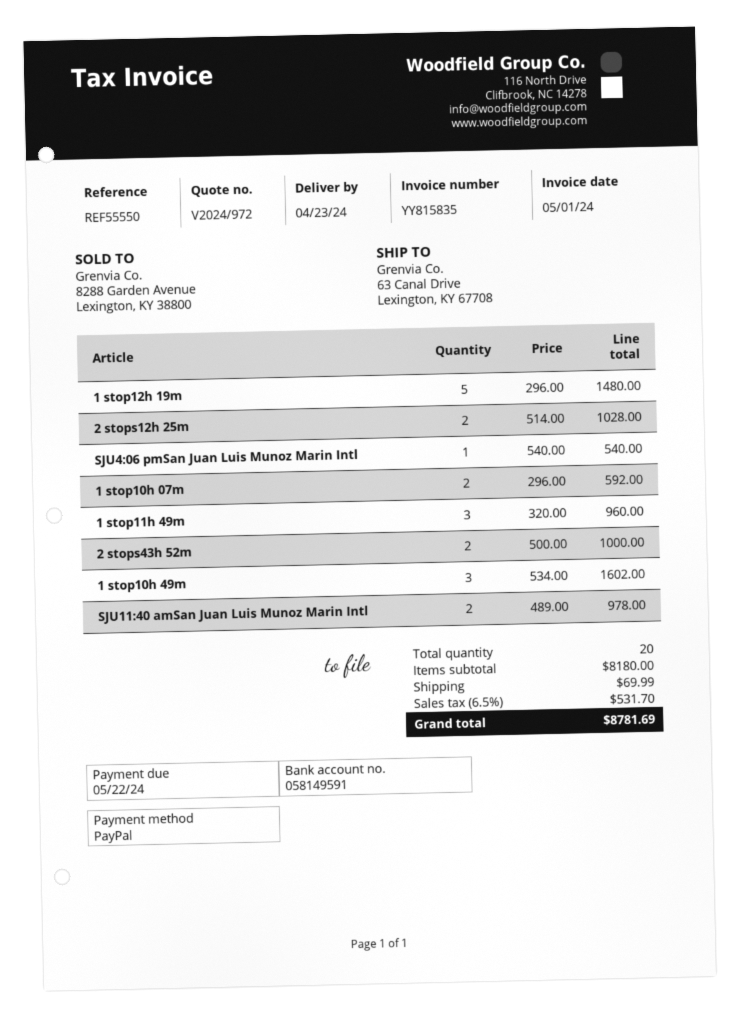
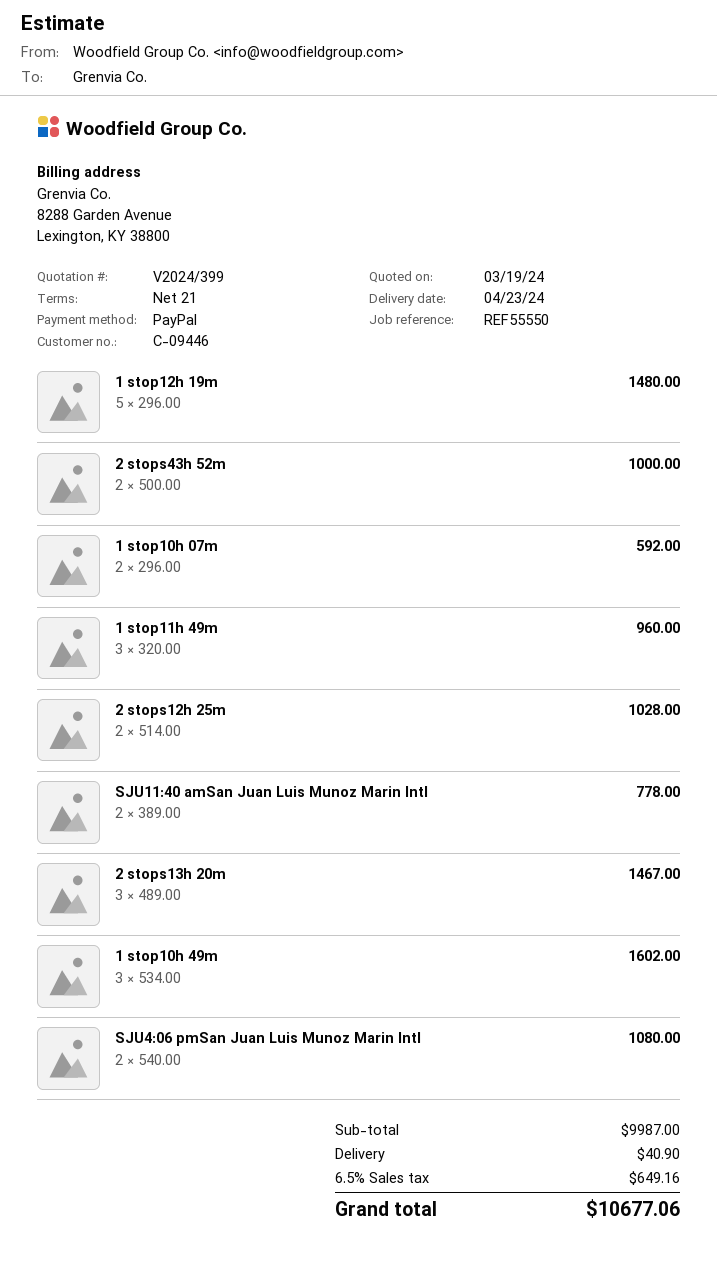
quote number: V2024/972 -> V2024/399
SJU4:06 pmSan Juan Luis Munoz Marin Intl: 1 x 540.00 = 540.00 -> 2 x 540.00 = 1080.00
SJU11:40 amSan Juan Luis Munoz Marin Intl: 2 x 489.00 = 978.00 -> 2 x 389.00 = 778.00
2 stops13h 20m: none -> 3 x 489.00 = 1467.00
subtotal: 8180.00 -> 9987.00
shipping: 69.99 -> 40.90
tax: 6.5% = 531.70 -> 6.5% = 649.16
total: 8781.69 -> 10677.06

